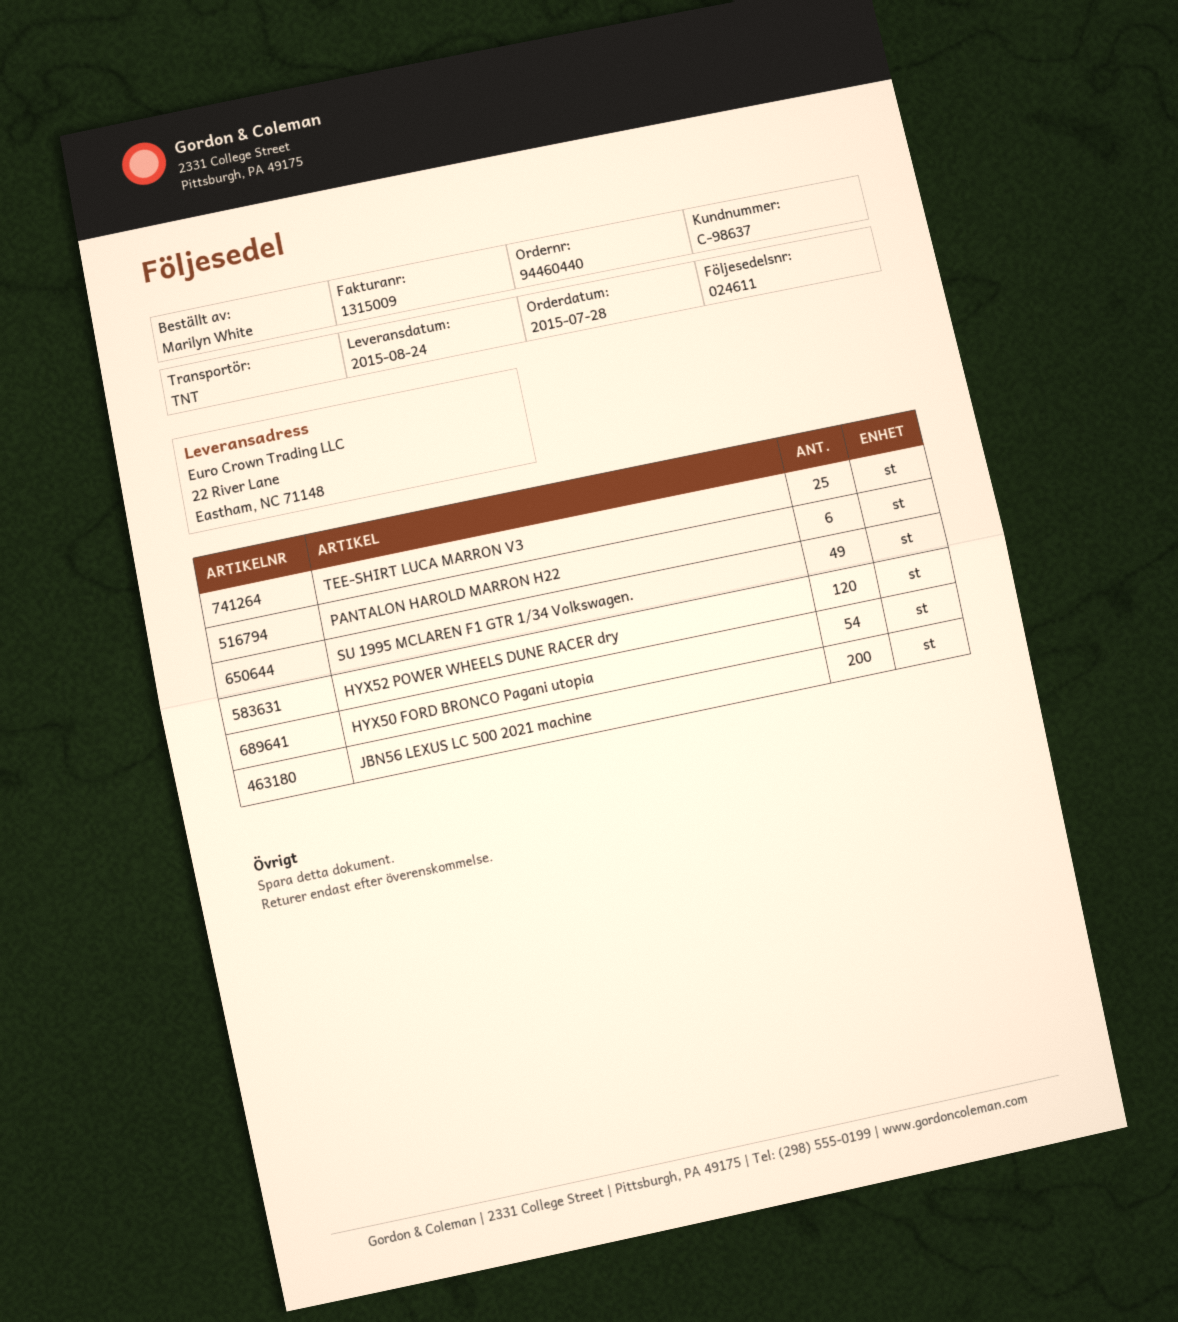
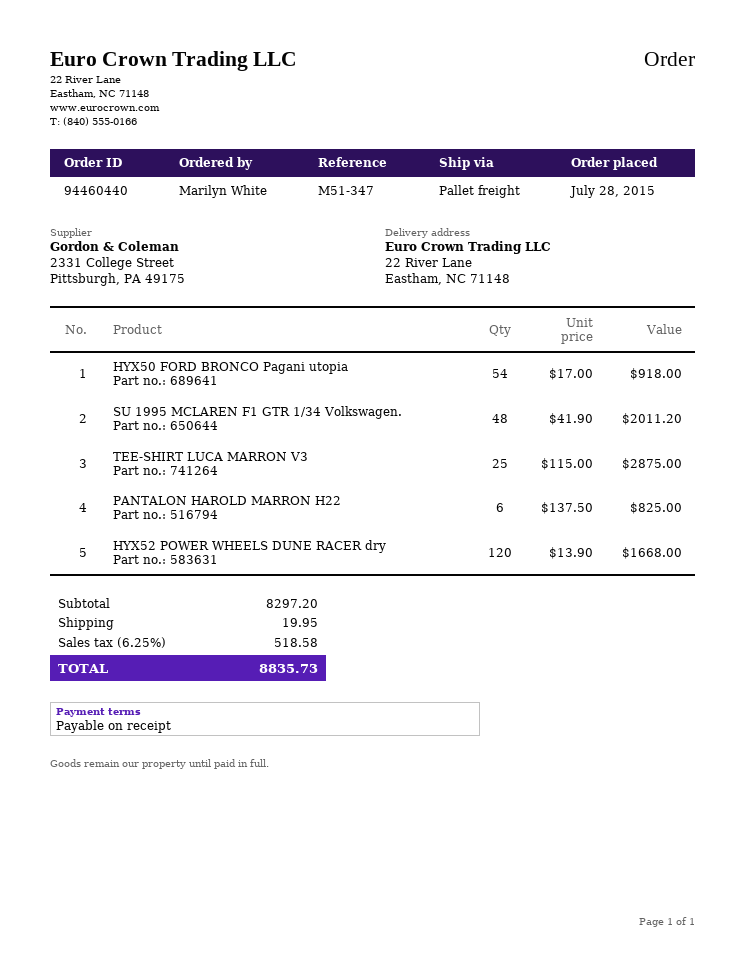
shipping method: TNT -> pallet freight
SU 1995 MCLAREN F1 GTR 1/34 Volkswagen.: 49 -> 48
JBN56 LEXUS LC 500 2021 machine: 200 -> none

